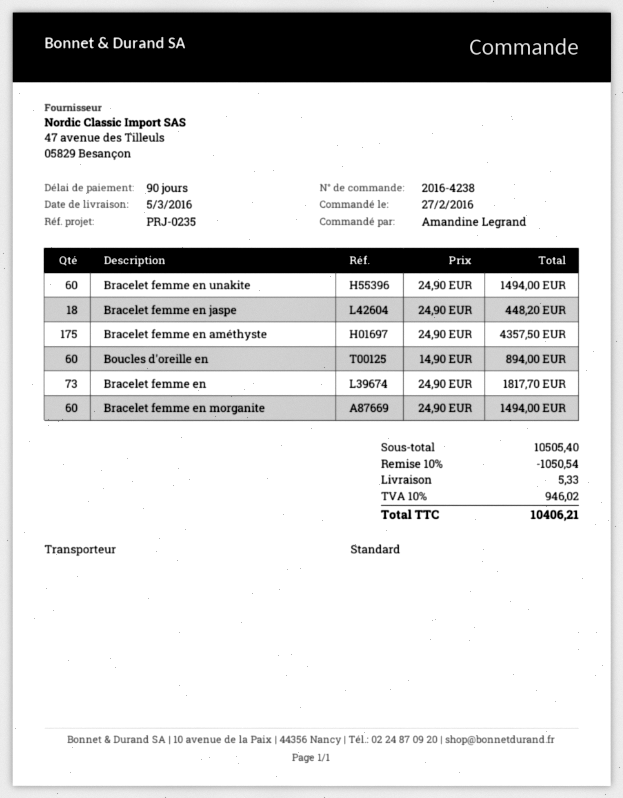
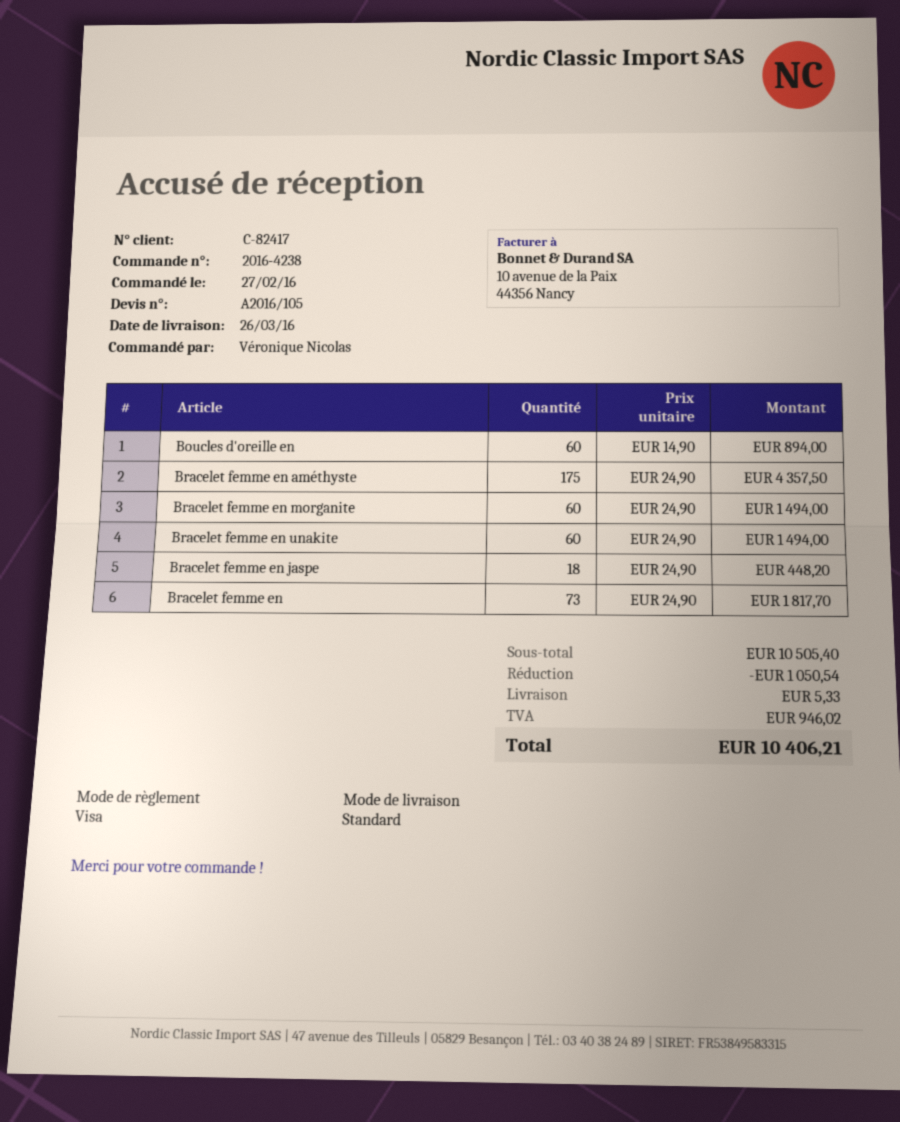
delivery date: 2016-03-05 -> 2016-03-26
ordered by: Amandine Legrand -> Véronique Nicolas

